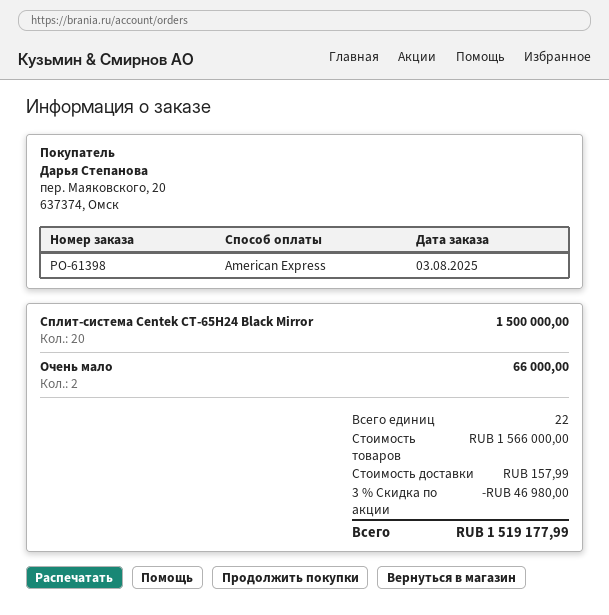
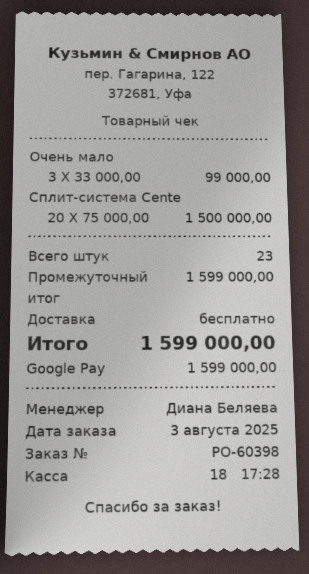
order number: PO-61398 -> PO-60398
payment method: American Express -> Google Pay
Очень мало: 2 for 66000.00 -> 3 for 99000.00
total quantity: 22 -> 23
subtotal: 1566000.00 -> 1599000.00
discount: 3% = 46980.00 -> none
shipping: 157.99 -> 0.00
total: 1519177.99 -> 1599000.00

